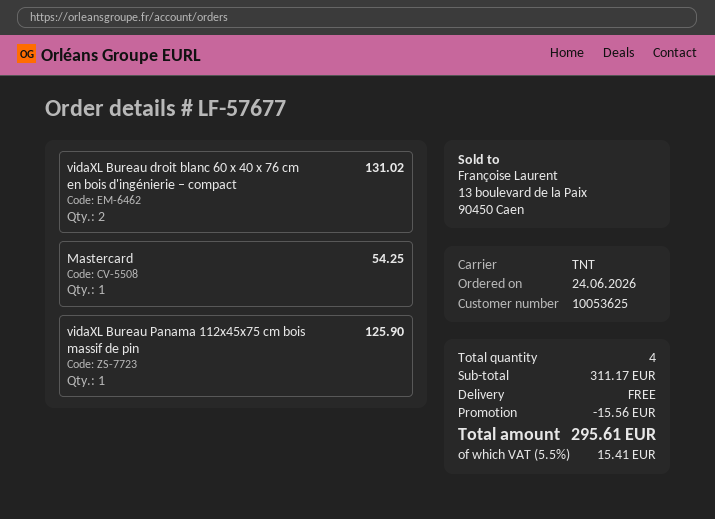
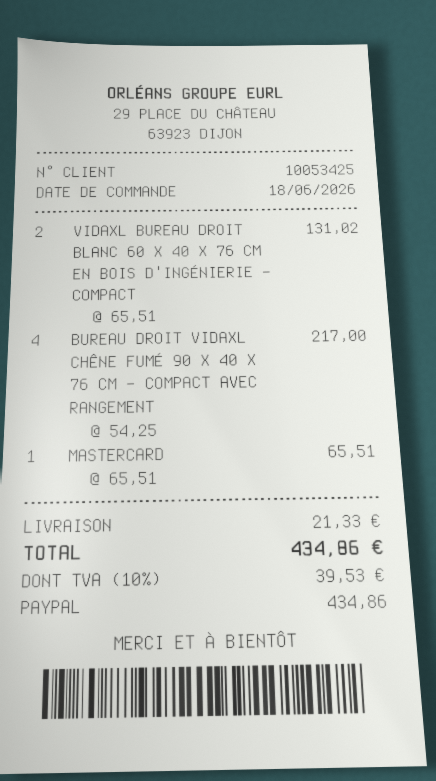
order date: 2026-06-24 -> 2026-06-18
customer number: 10053625 -> 10053425
Mastercard: 1 for 54.25 -> 1 for 65.51
vidaXL Bureau Panama 112x45x75 cm bois massif de pin: 1 for 125.90 -> none
BUREAU DROIT VIDAXL CHÊNE FUMÉ 90 X 40 X 76 CM - COMPACT AVEC RANGEMENT: none -> 4 for 217.00
discount: 15.56 -> none
shipping: 0.00 -> 21.33
tax: 5.5% = 15.41 -> 10% = 39.53
total: 295.61 -> 434.86

